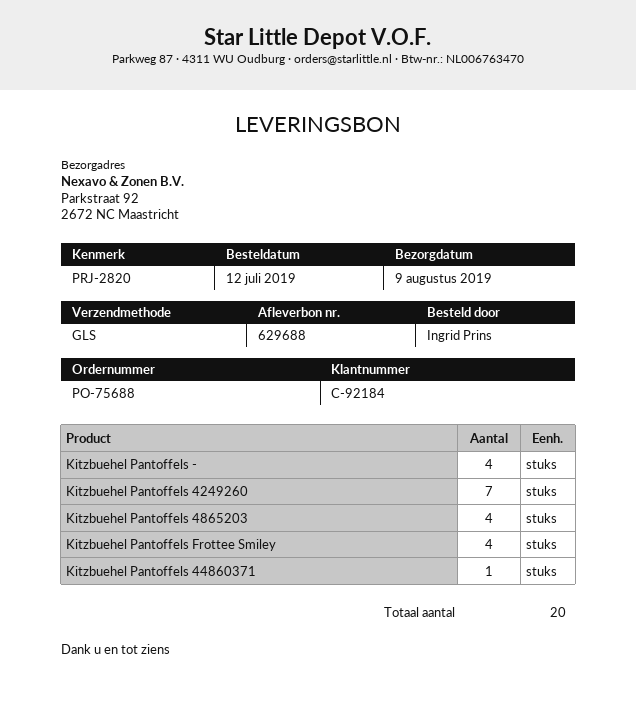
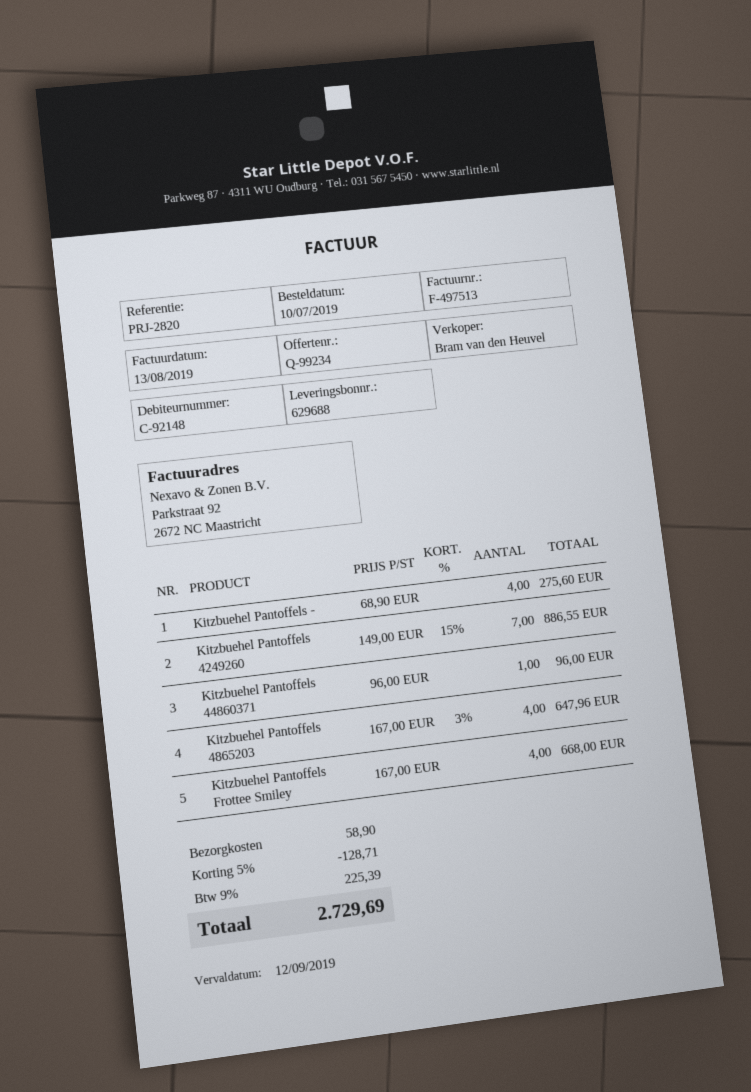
order date: 2019-07-12 -> 2019-07-10
customer number: C-92184 -> C-92148

